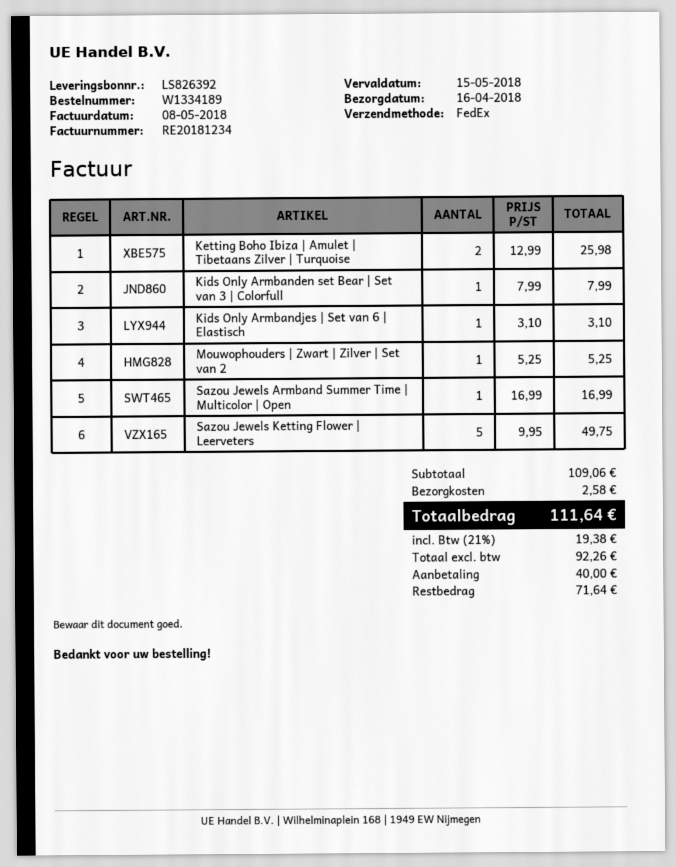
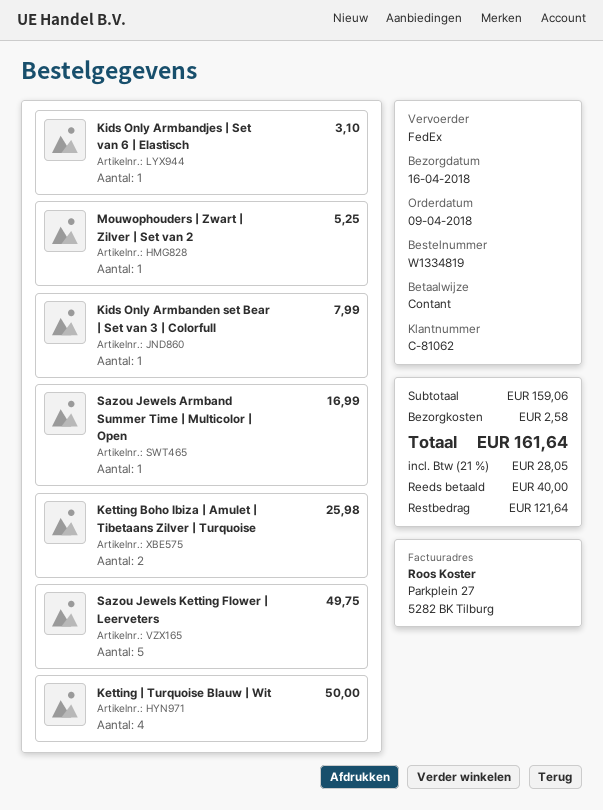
order number: W1334189 -> W1334819
Ketting | Turquoise Blauw | Wit: none -> 4 for 50.00
subtotal: 109.06 -> 159.06
tax: 21% = 19.38 -> 21% = 28.05
total: 111.64 -> 161.64
balance: 71.64 -> 121.64

